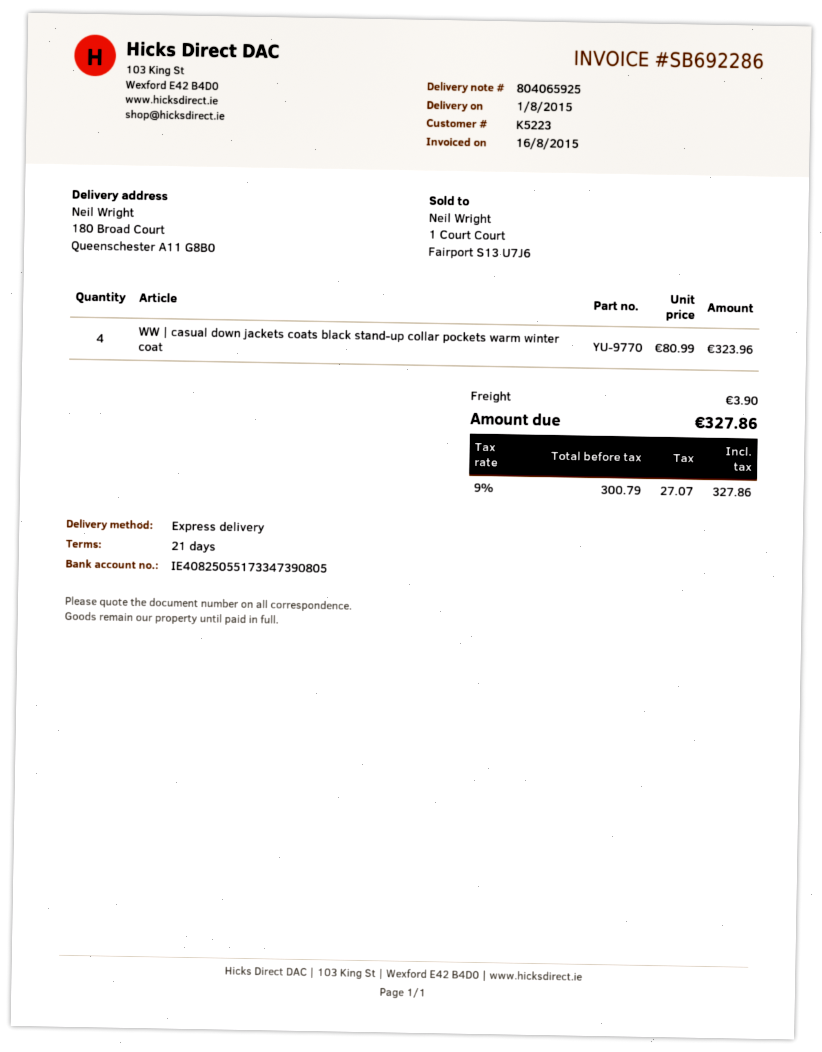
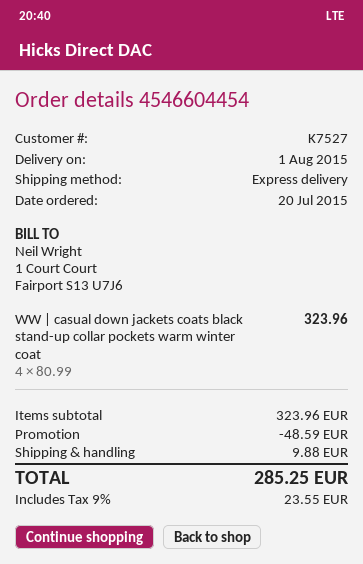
customer number: K5223 -> K7527
discount: none -> 48.59
shipping: 3.90 -> 9.88
tax: 9% = 27.07 -> 9% = 23.55
total: 327.86 -> 285.25

